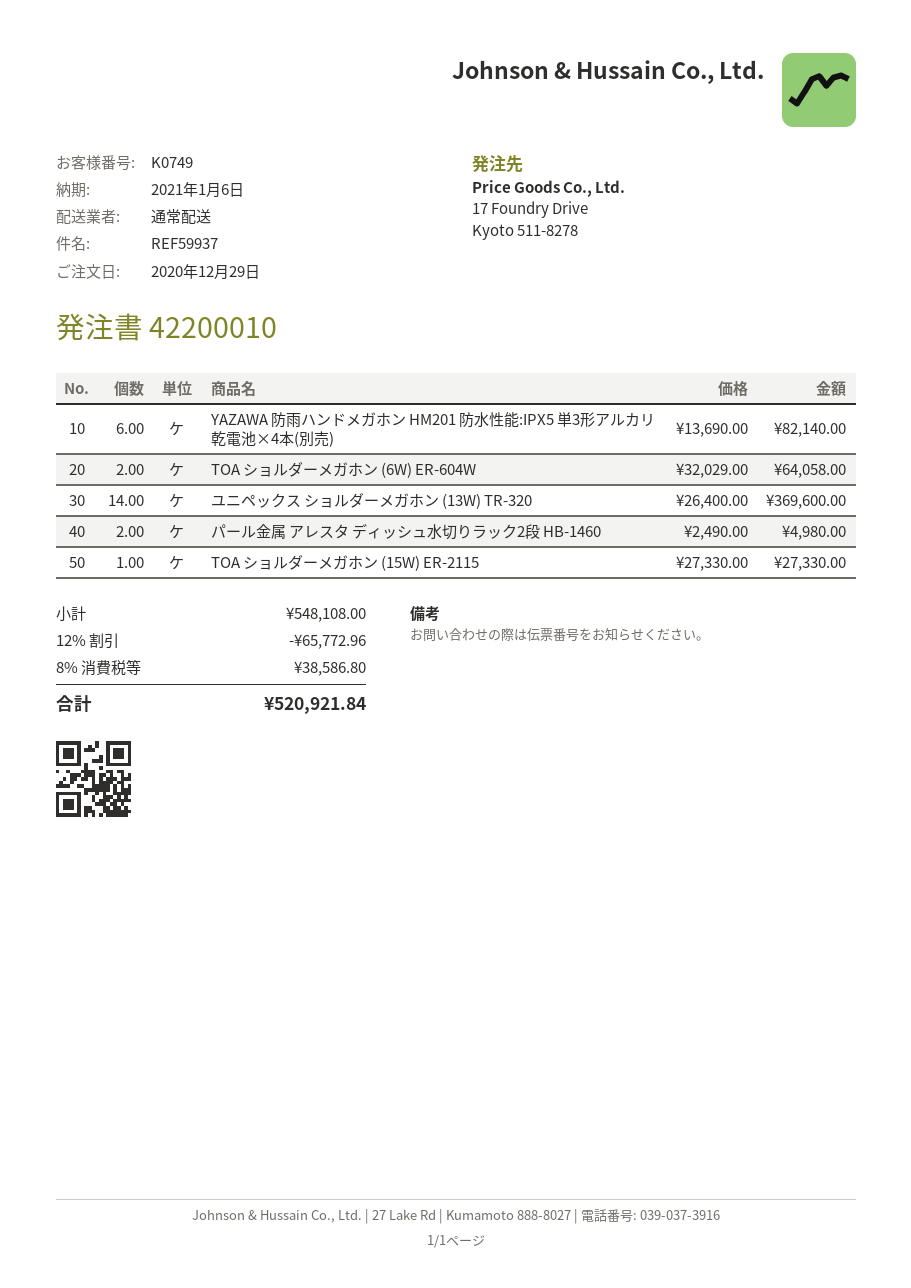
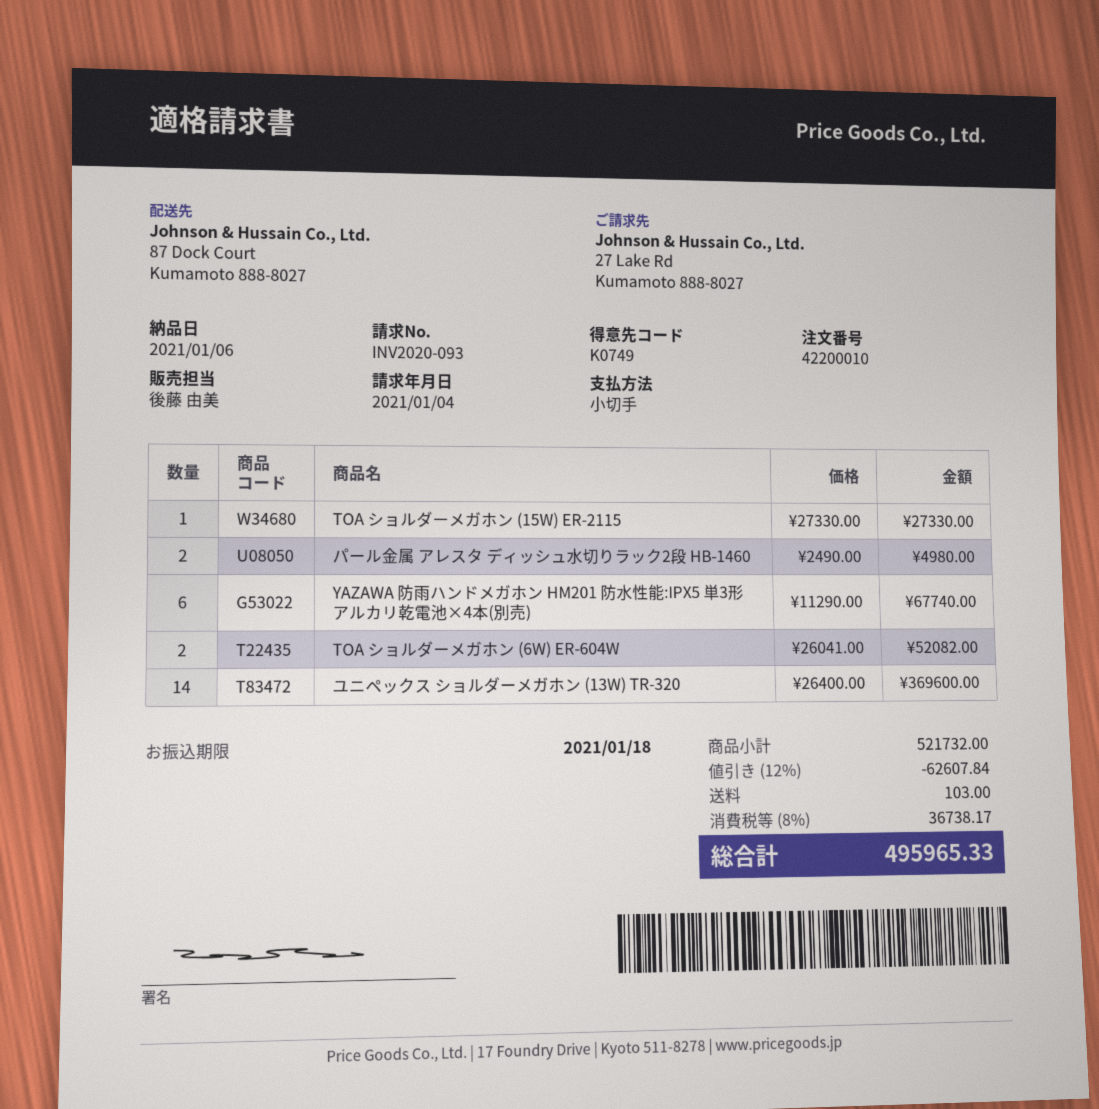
YAZAWA 防雨ハンドメガホン HM201 防水性能:IPX5 単3形アルカリ乾電池×4本(別売): 6 x 13690.00 = 82140.00 -> 6 x 11290.00 = 67740.00
TOA ショルダーメガホン (6W) ER-604W: 2 x 32029.00 = 64058.00 -> 2 x 26041.00 = 52082.00
subtotal: 548108.00 -> 521732.00
discount: 12% = 65772.96 -> 12% = 62607.84
shipping: none -> 103.00
tax: 8% = 38586.80 -> 8% = 36738.17
total: 520921.84 -> 495965.33

